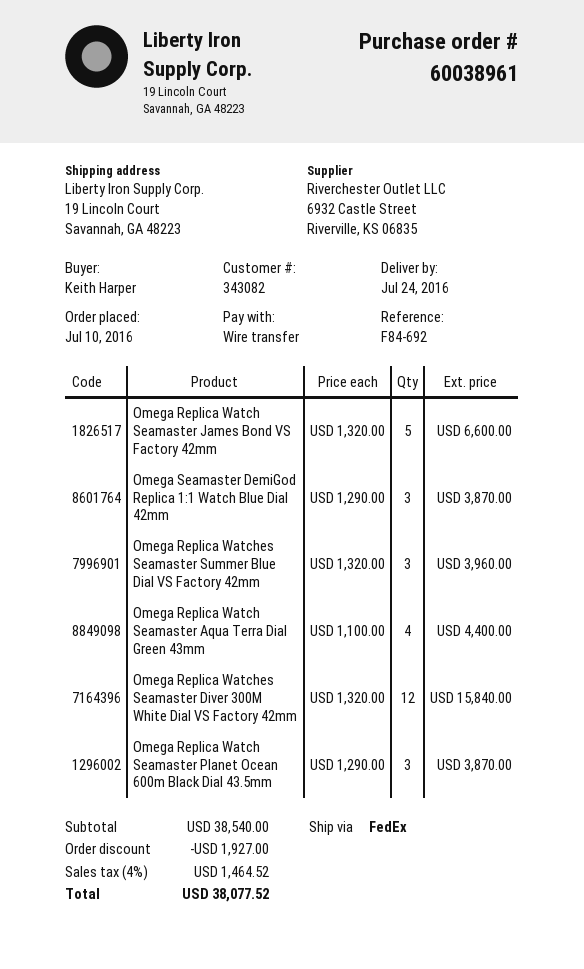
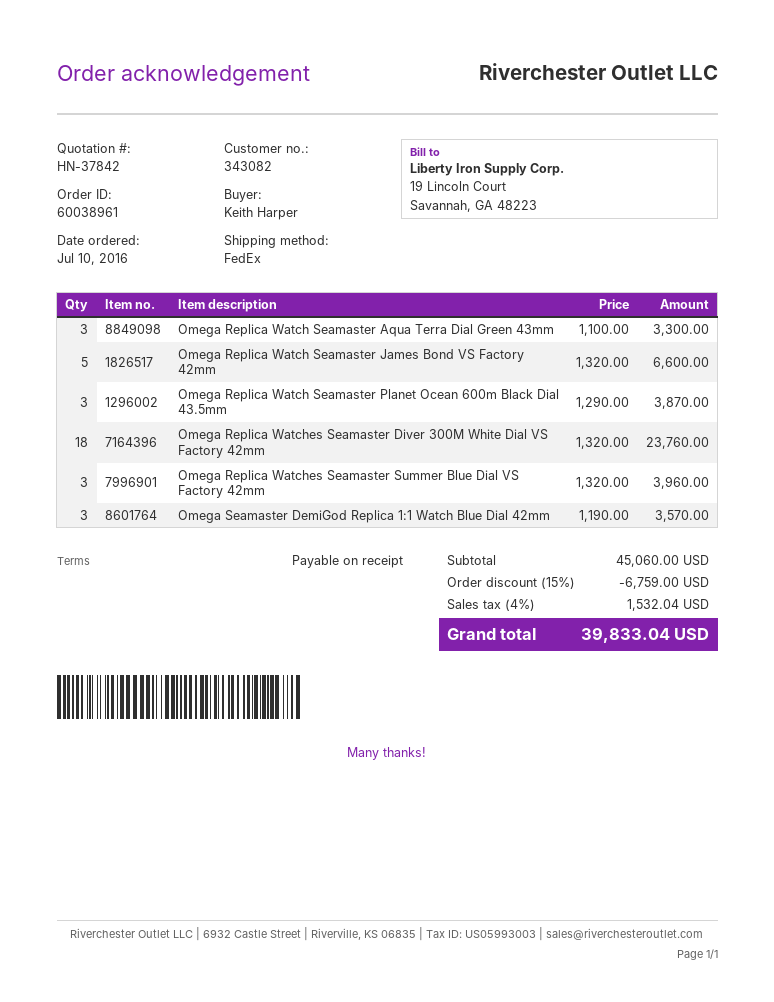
Omega Seamaster DemiGod Replica 1:1 Watch Blue Dial 42mm: 3 x 1290.00 = 3870.00 -> 3 x 1190.00 = 3570.00
Omega Replica Watch Seamaster Aqua Terra Dial Green 43mm: 4 x 1100.00 = 4400.00 -> 3 x 1100.00 = 3300.00
Omega Replica Watches Seamaster Diver 300M White Dial VS Factory 42mm: 12 x 1320.00 = 15840.00 -> 18 x 1320.00 = 23760.00
subtotal: 38540.00 -> 45060.00
discount: 1927.00 -> 6759.00
tax: 4% = 1464.52 -> 4% = 1532.04
total: 38077.52 -> 39833.04

